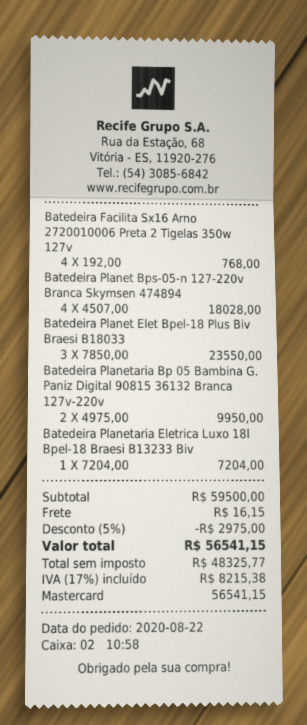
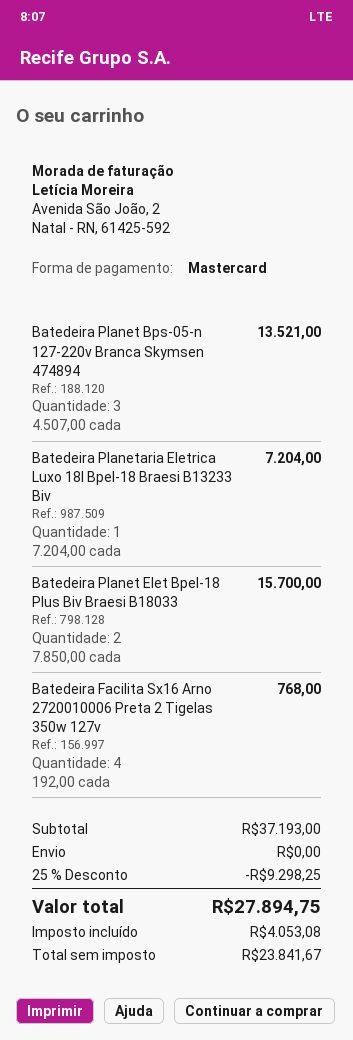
Batedeira Planet Bps-05-n 127-220v Branca Skymsen 474894: 4 x 4507.00 = 18028.00 -> 3 x 4507.00 = 13521.00
Batedeira Planet Elet Bpel-18 Plus Biv Braesi B18033: 3 x 7850.00 = 23550.00 -> 2 x 7850.00 = 15700.00
Batedeira Planetaria Bp 05 Bambina G. Paniz Digital 90815 36132 Branca 127v-220v: 2 x 4975.00 = 9950.00 -> none
subtotal: 59500.00 -> 37193.00
discount: 5% = 2975.00 -> 25% = 9298.25
shipping: 16.15 -> 0.00
net: 48325.77 -> 23841.67
tax: 8215.38 -> 4053.08
total: 56541.15 -> 27894.75

